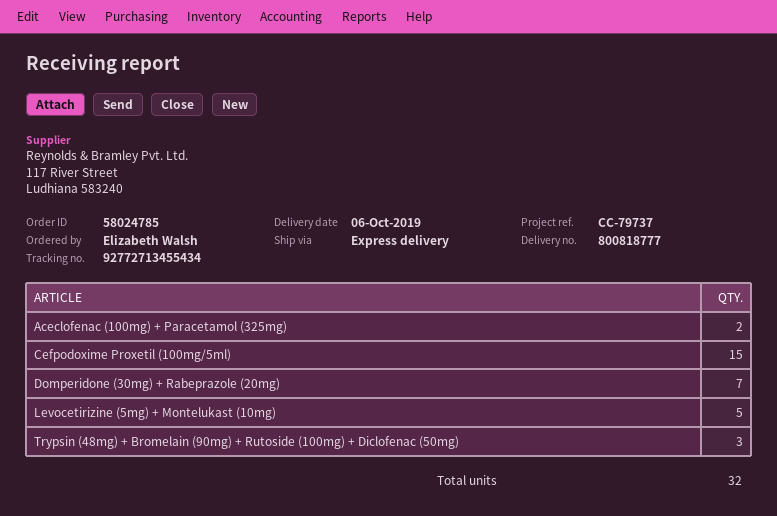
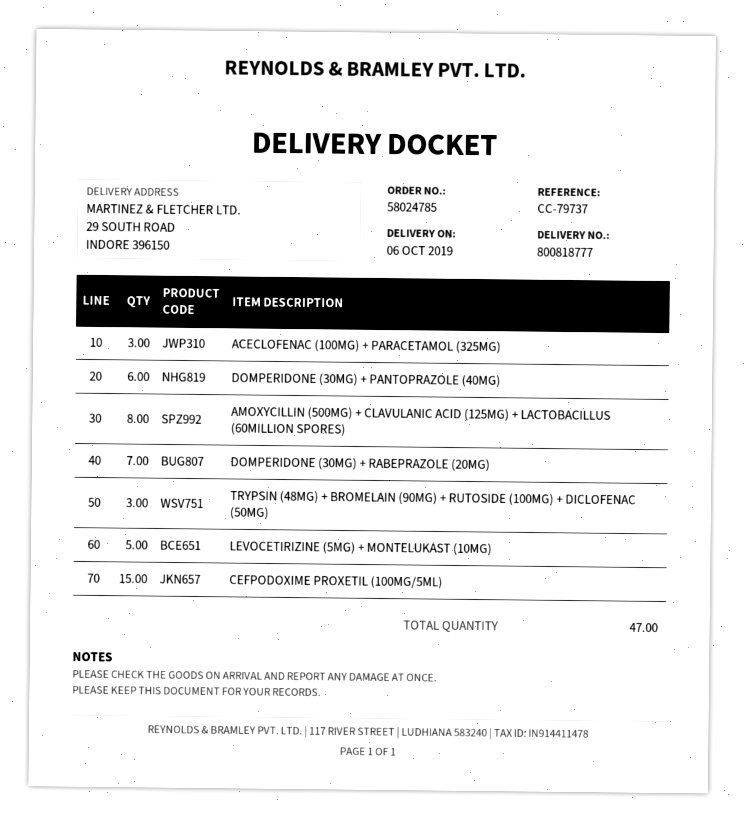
Aceclofenac (100mg) + Paracetamol (325mg): 2 -> 3
DOMPERIDONE (30MG) + PANTOPRAZOLE (40MG): none -> 6
AMOXYCILLIN (500MG) + CLAVULANIC ACID (125MG) + LACTOBACILLUS (60MILLION SPORES): none -> 8
total quantity: 32 -> 47

